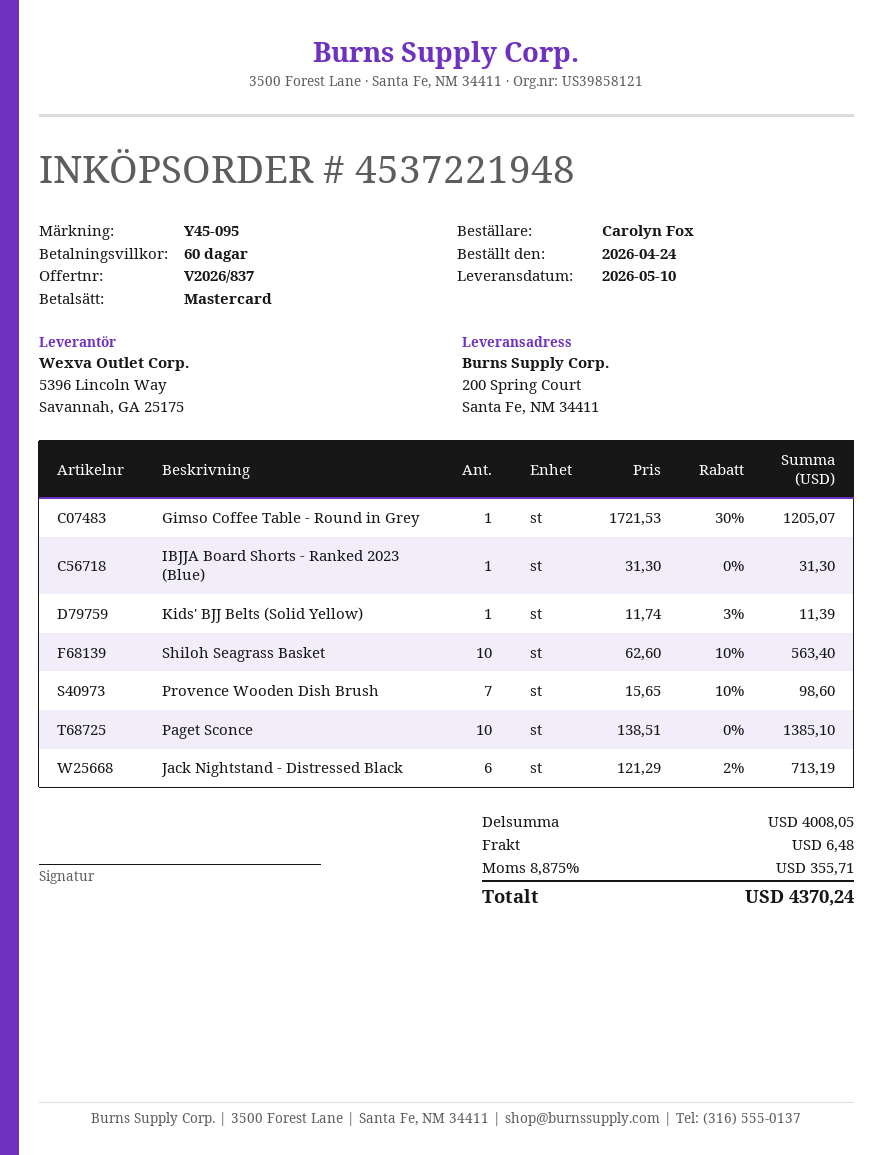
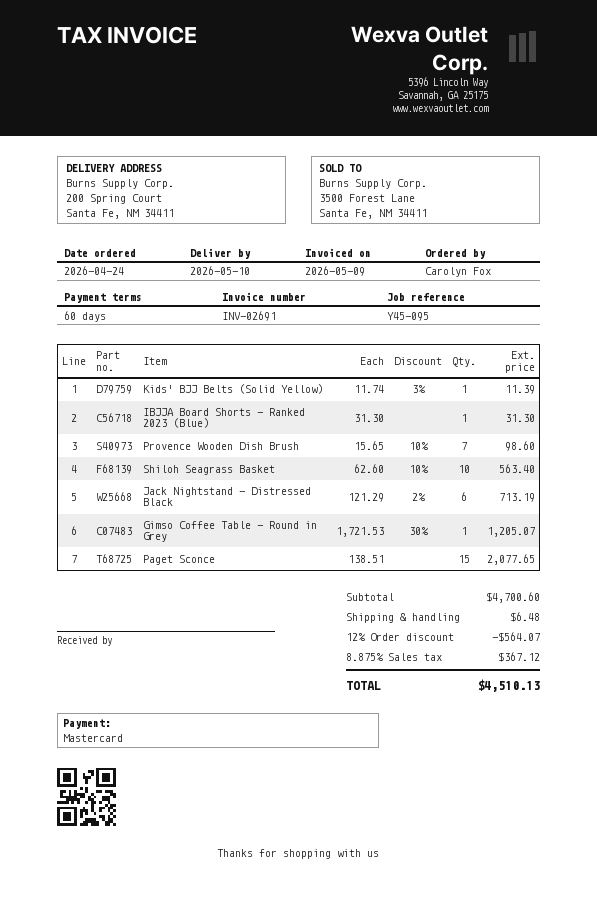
Paget Sconce: 10 x 138.51 = 1385.10 -> 15 x 138.51 = 2077.65
subtotal: 4008.05 -> 4700.60
discount: none -> 12% = 564.07
tax: 8.875% = 355.71 -> 8.875% = 367.12
total: 4370.24 -> 4510.13

